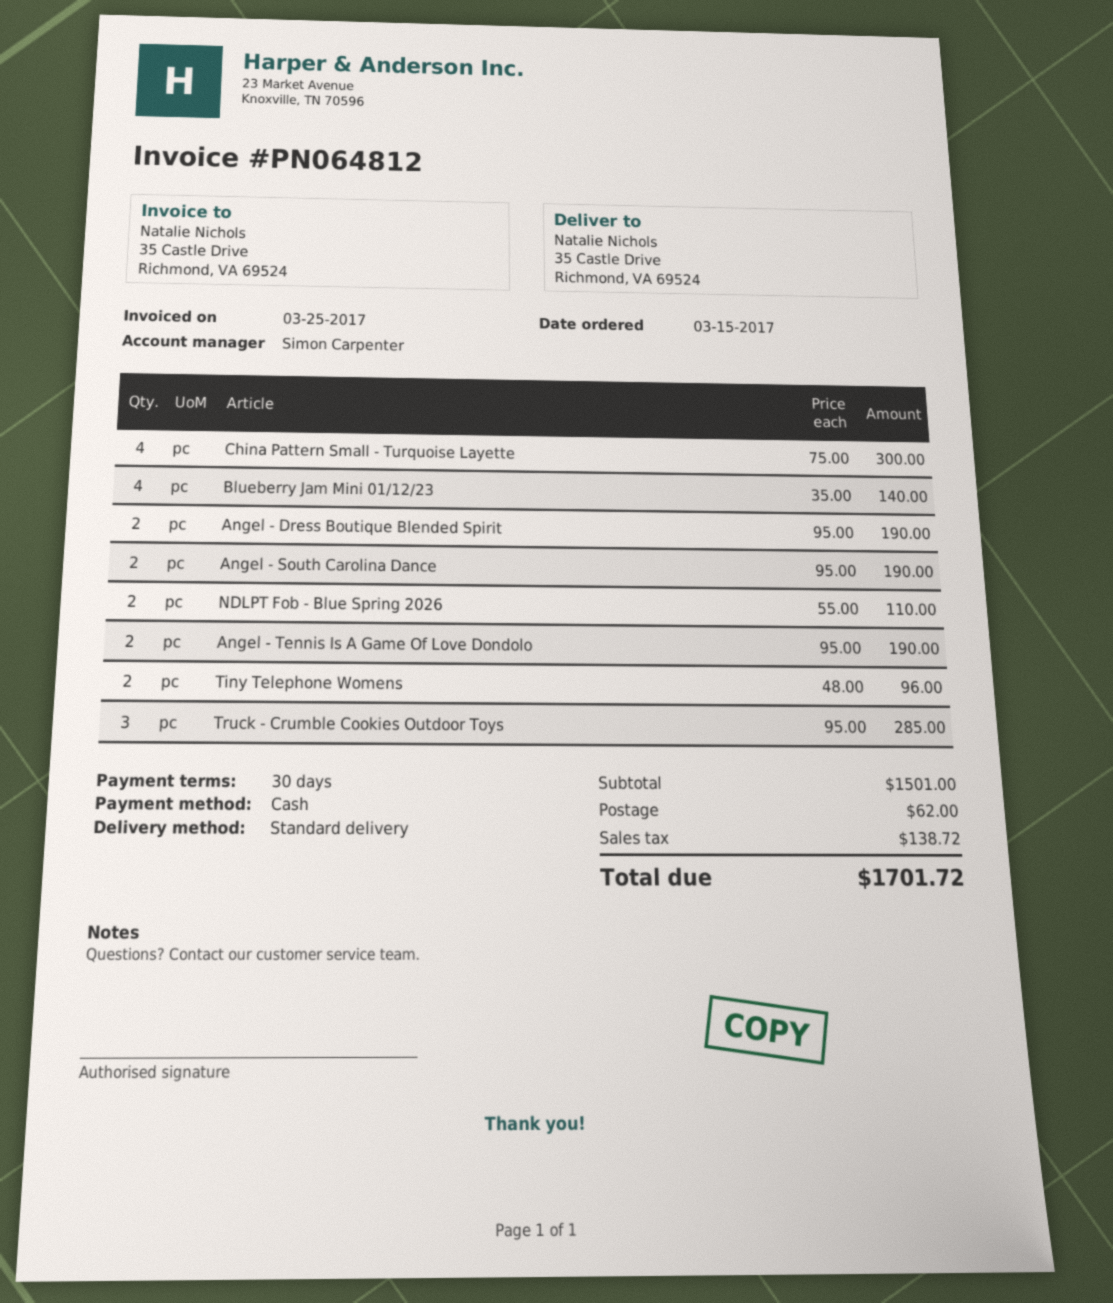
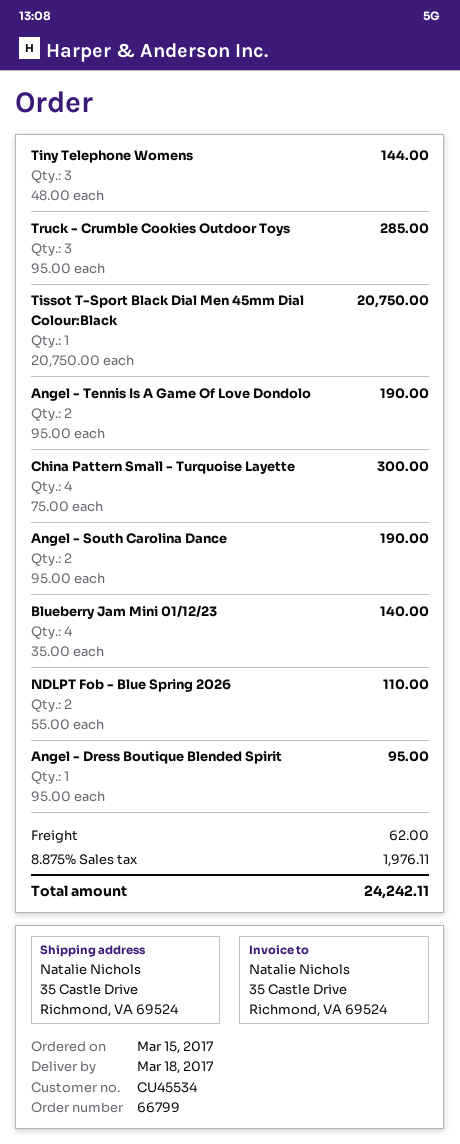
Angel - Dress Boutique Blended Spirit: 2 x 95.00 = 190.00 -> 1 x 95.00 = 95.00
Tiny Telephone Womens: 2 x 48.00 = 96.00 -> 3 x 48.00 = 144.00
Tissot T-Sport Black Dial Men 45mm Dial Colour:Black: none -> 1 x 20750.00 = 20750.00
tax: 138.72 -> 1976.11
total: 1701.72 -> 24242.11

